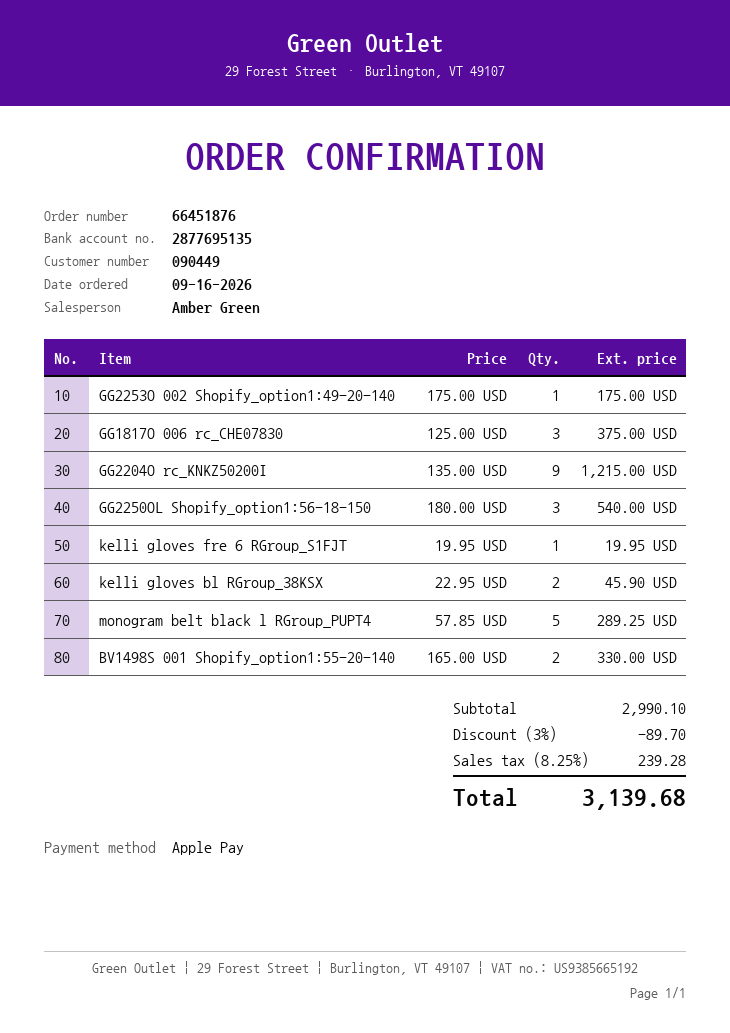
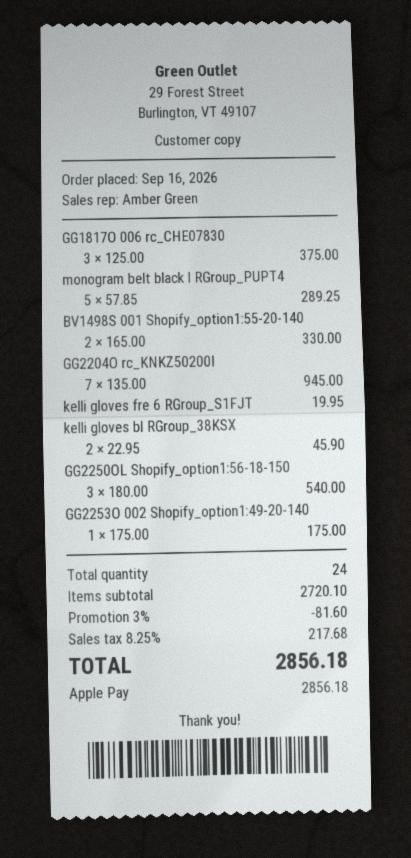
GG2204O rc_KNKZ50200I: 9 x 135.00 = 1215.00 -> 7 x 135.00 = 945.00
subtotal: 2990.10 -> 2720.10
discount: 3% = 89.70 -> 3% = 81.60
tax: 8.25% = 239.28 -> 8.25% = 217.68
total: 3139.68 -> 2856.18

